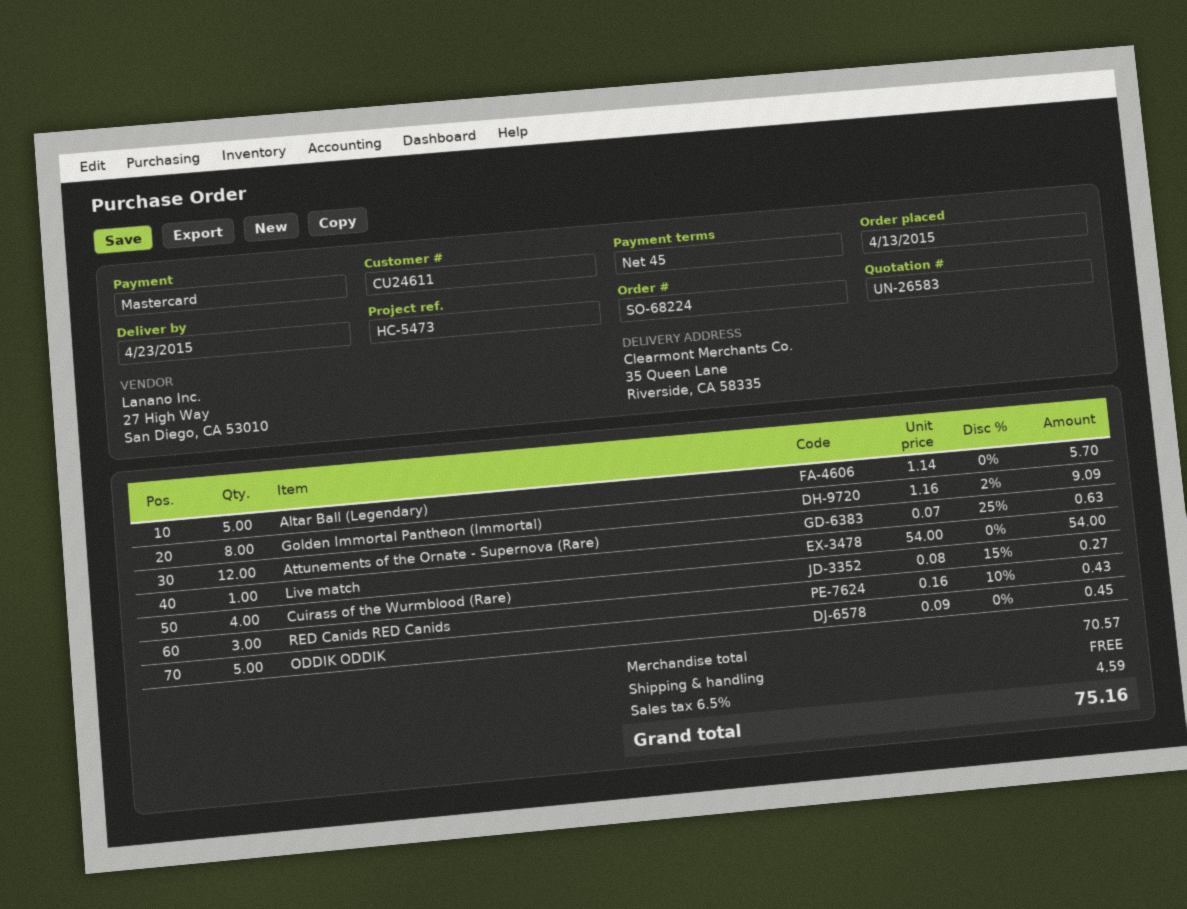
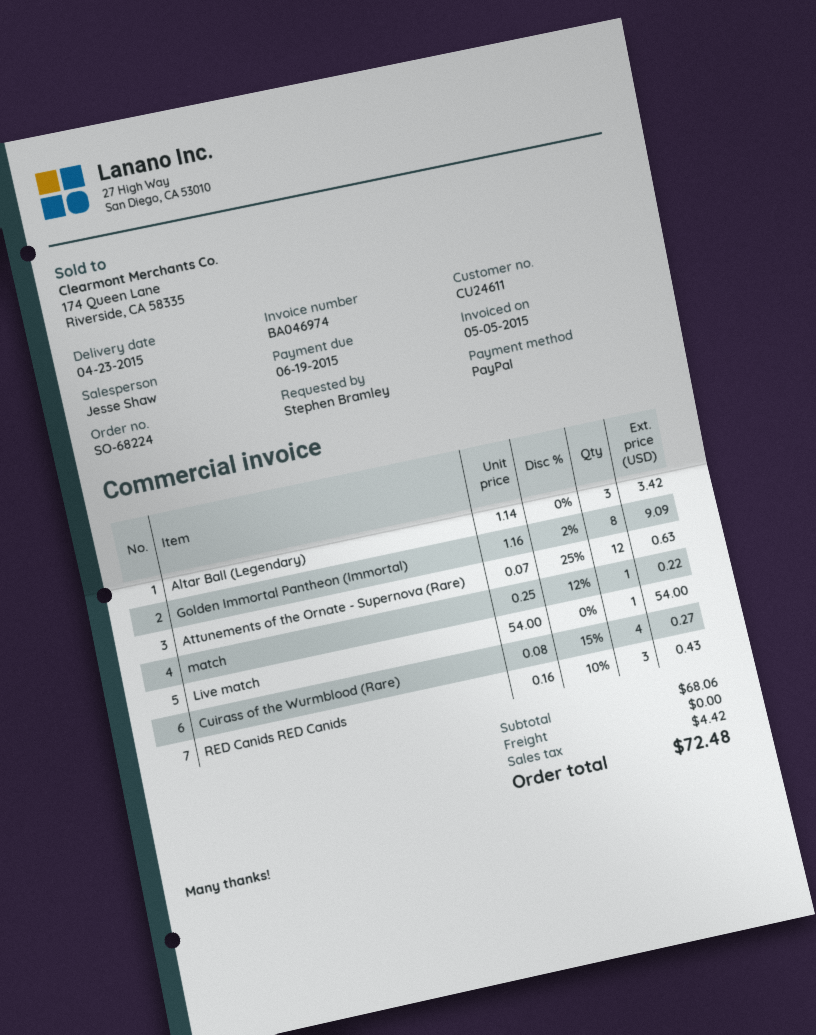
payment method: Mastercard -> PayPal
Altar Ball (Legendary): 5 x 1.14 = 5.70 -> 3 x 1.14 = 3.42
ODDIK ODDIK: 5 x 0.09 = 0.45 -> none
match: none -> 1 x 0.25 - 12% = 0.22
subtotal: 70.57 -> 68.06
tax: 4.59 -> 4.42
total: 75.16 -> 72.48

